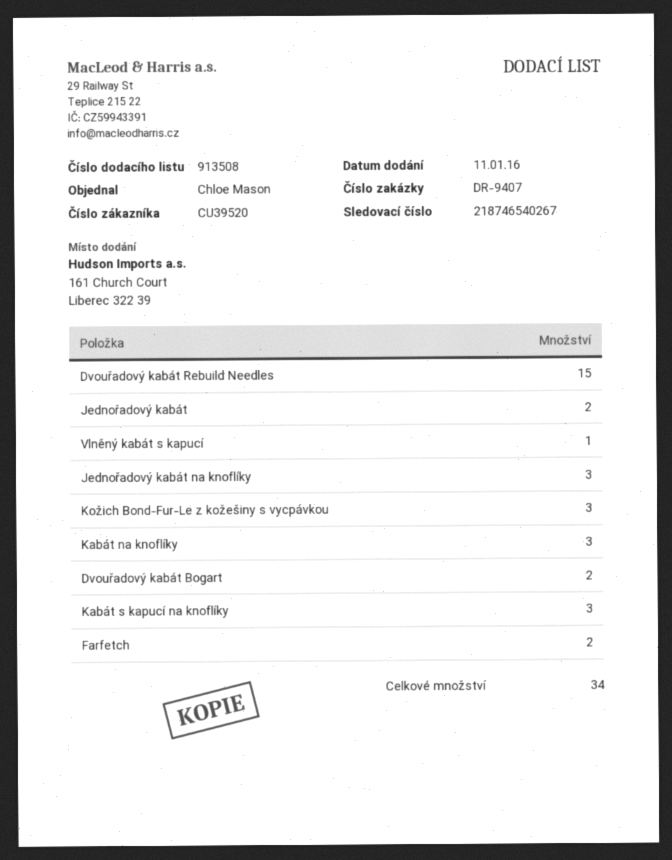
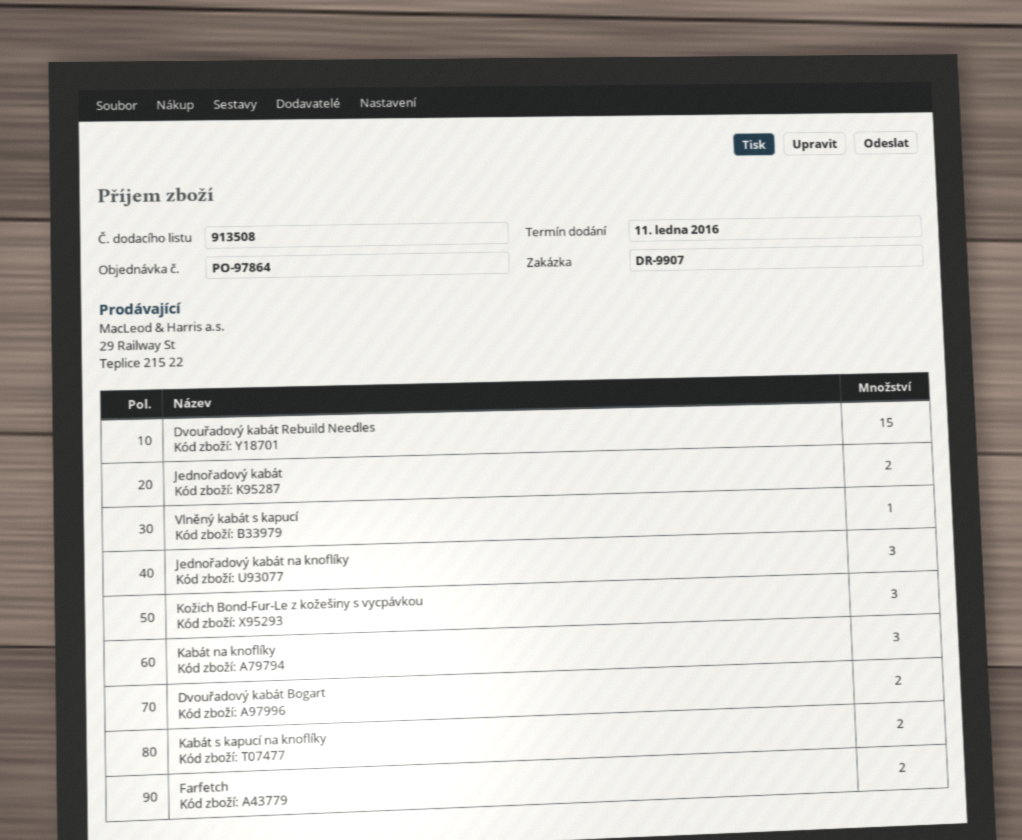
reference: DR-9407 -> DR-9907
Kabát s kapucí na knoflíky: 3 -> 2

